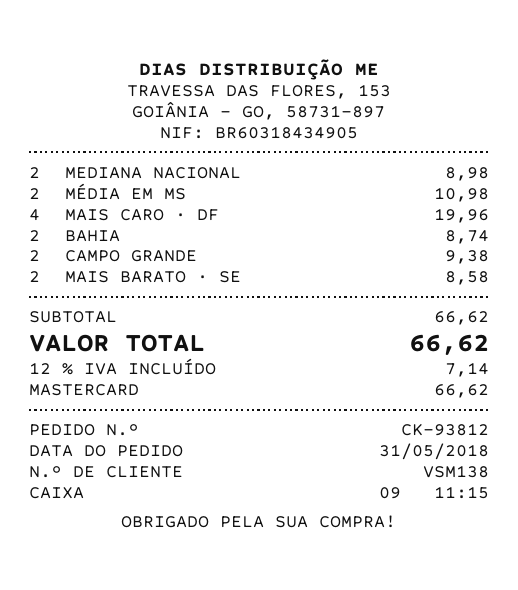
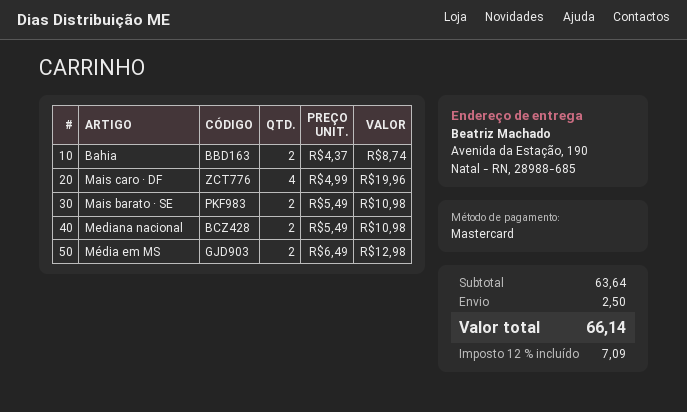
MEDIANA NACIONAL: 2 for 8.98 -> 2 for 10.98
MÉDIA EM MS: 2 for 10.98 -> 2 for 12.98
CAMPO GRANDE: 2 for 9.38 -> none
MAIS BARATO · SE: 2 for 8.58 -> 2 for 10.98
subtotal: 66.62 -> 63.64
shipping: none -> 2.50
tax: 12% = 7.14 -> 12% = 7.09
total: 66.62 -> 66.14

